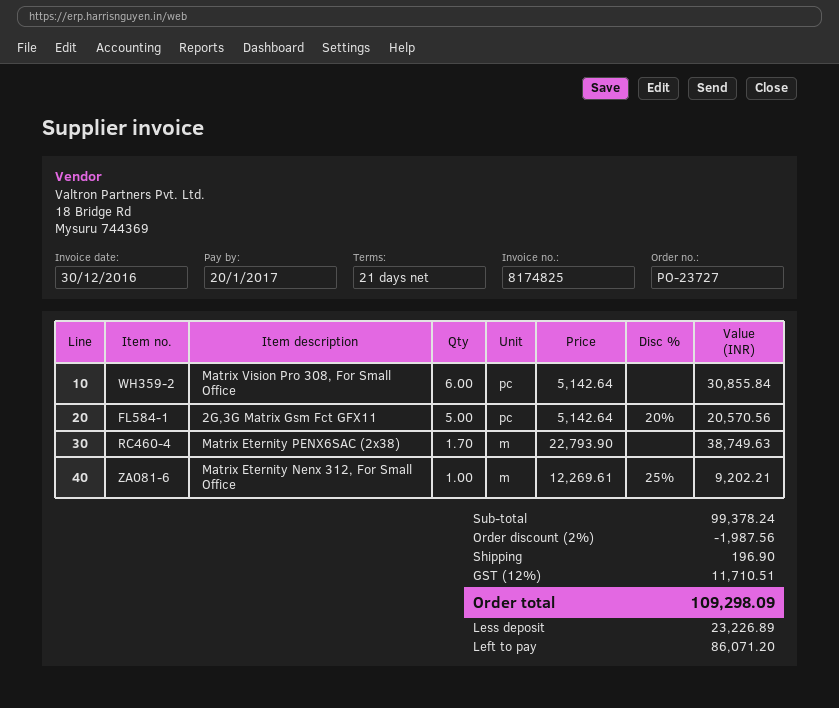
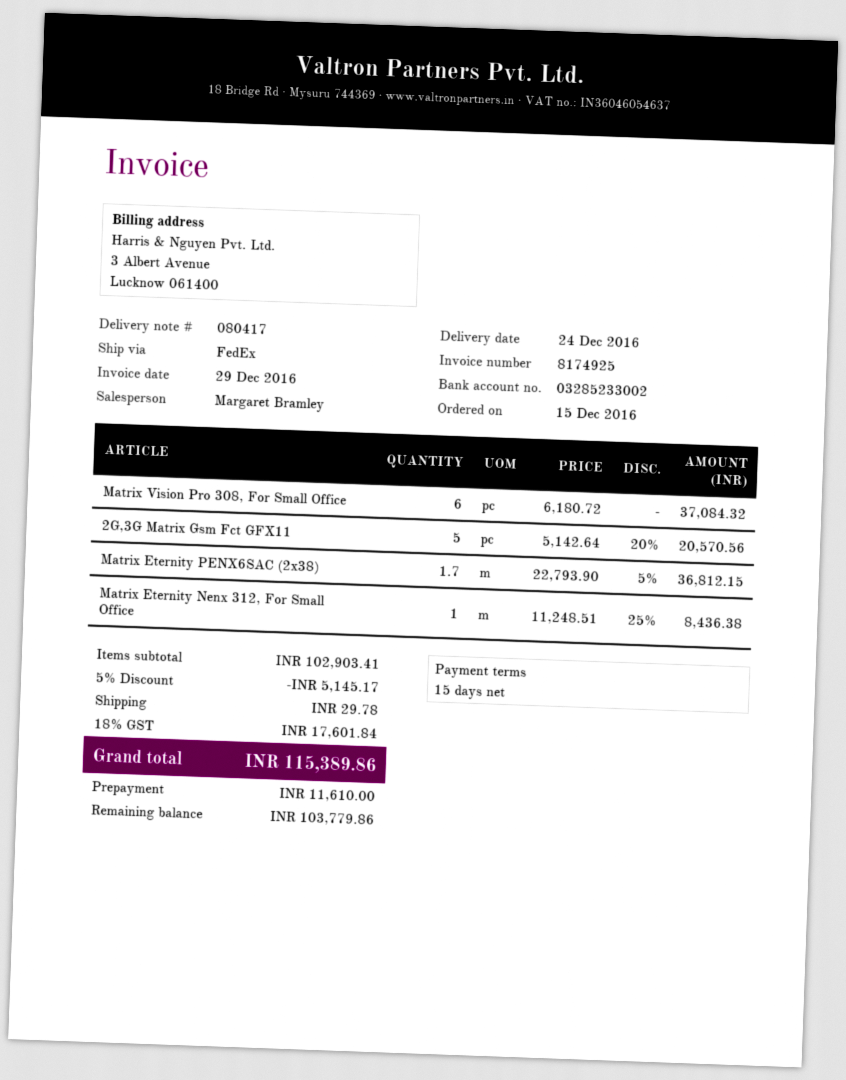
invoice number: 8174825 -> 8174925
invoice date: 2016-12-30 -> 2016-12-29
payment terms: 21 days -> 15 days
Matrix Vision Pro 308, For Small Office: 6 x 5142.64 = 30855.84 -> 6 x 6180.72 = 37084.32
Matrix Eternity PENX6SAC (2x38): 1.7 x 22793.90 = 38749.63 -> 1.7 x 22793.90 - 5% = 36812.15
Matrix Eternity Nenx 312, For Small Office: 1 x 12269.61 - 25% = 9202.21 -> 1 x 11248.51 - 25% = 8436.38
subtotal: 99378.24 -> 102903.41
discount: 2% = 1987.56 -> 5% = 5145.17
shipping: 196.90 -> 29.78
tax: 12% = 11710.51 -> 18% = 17601.84
total: 109298.09 -> 115389.86
deposit: 23226.89 -> 11610.00
balance: 86071.20 -> 103779.86

